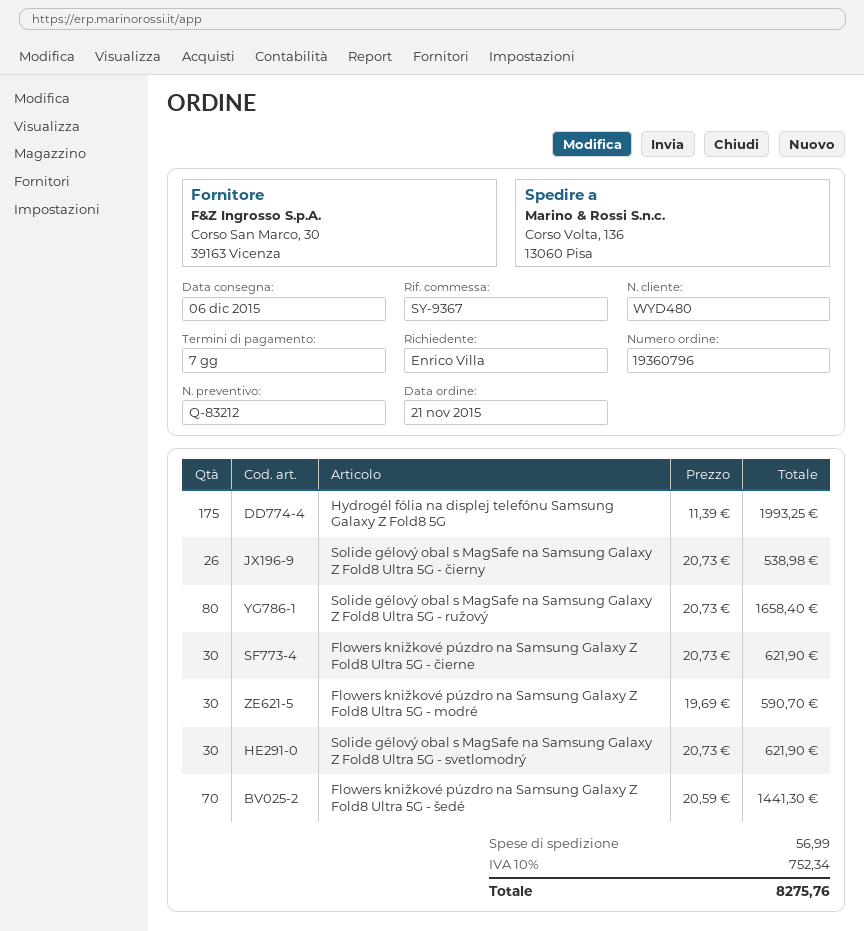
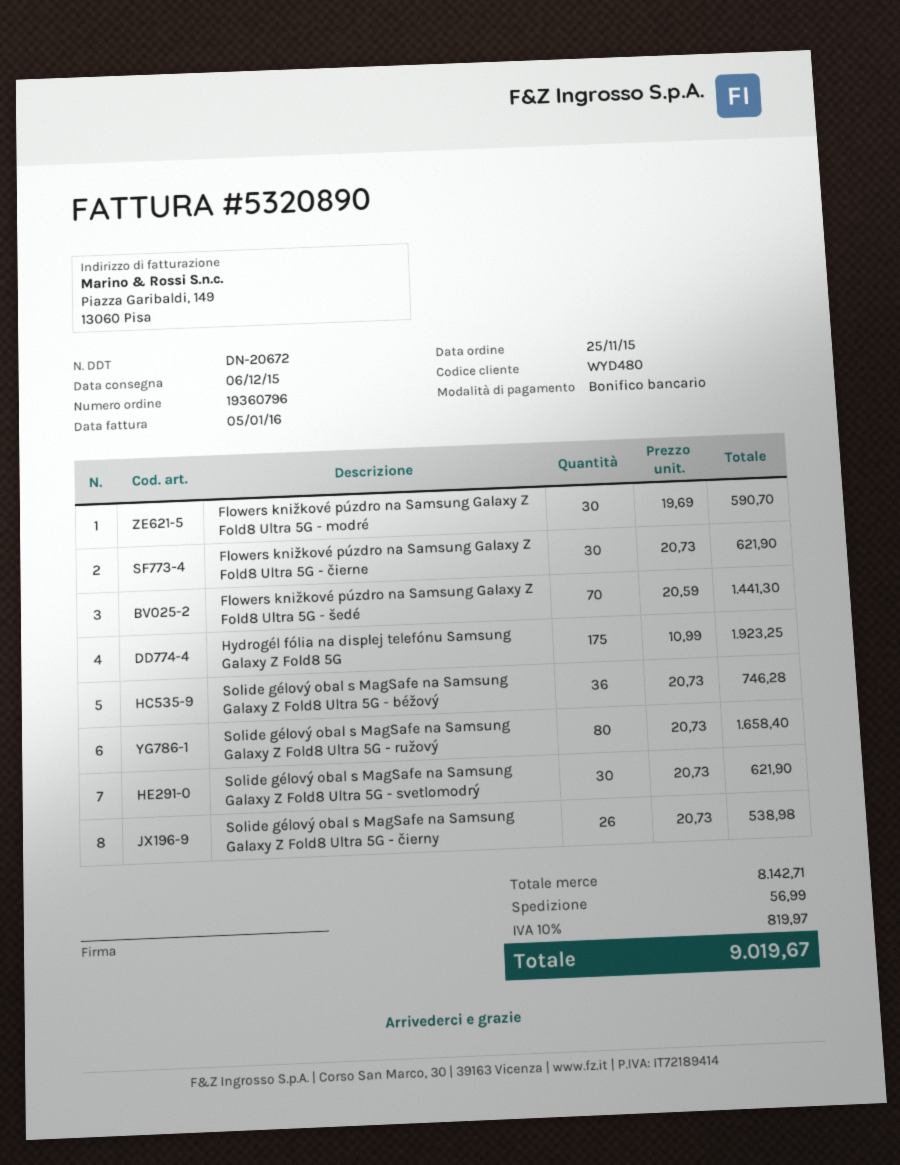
order date: 2015-11-21 -> 2015-11-25
Hydrogél fólia na displej telefónu Samsung Galaxy Z Fold8 5G: 175 x 11.39 = 1993.25 -> 175 x 10.99 = 1923.25
Solide gélový obal s MagSafe na Samsung Galaxy Z Fold8 Ultra 5G - béžový: none -> 36 x 20.73 = 746.28
tax: 10% = 752.34 -> 10% = 819.97
total: 8275.76 -> 9019.67

